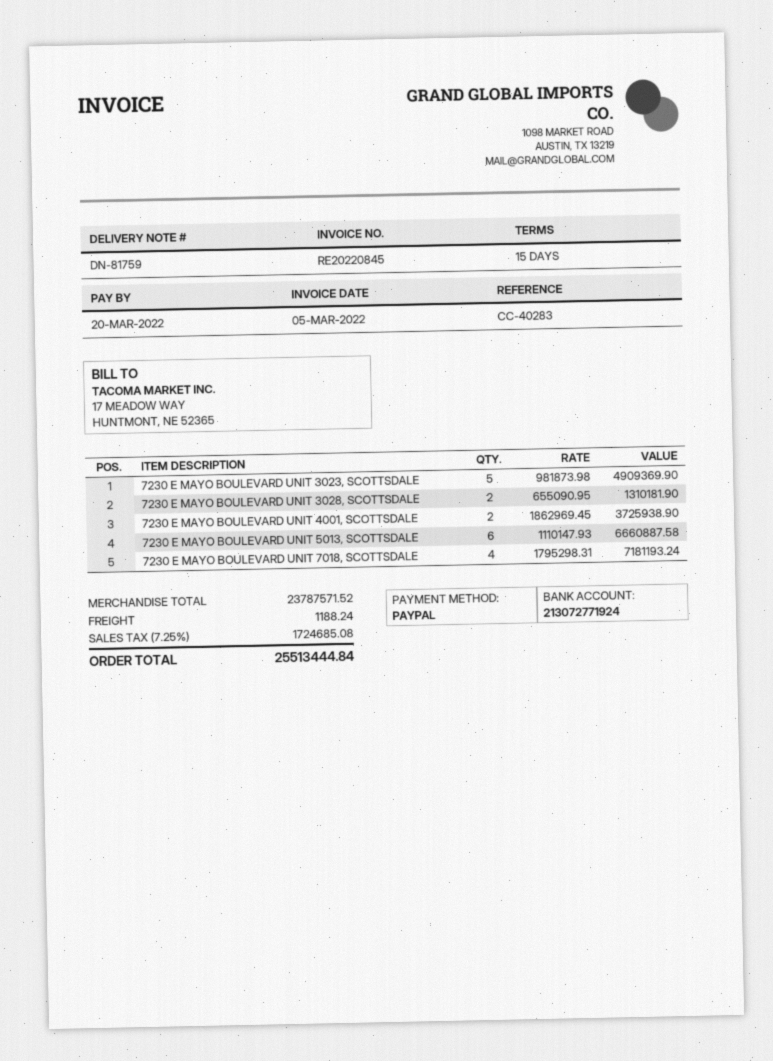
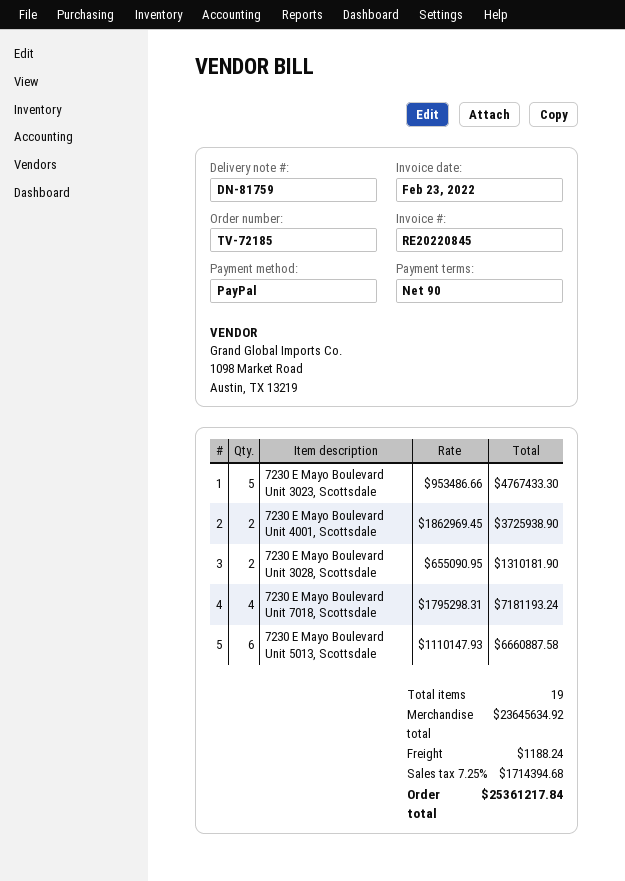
invoice date: 2022-03-05 -> 2022-02-23
payment terms: 15 days -> 90 days
7230 E MAYO BOULEVARD UNIT 3023, SCOTTSDALE: 5 x 981873.98 = 4909369.90 -> 5 x 953486.66 = 4767433.30
subtotal: 23787571.52 -> 23645634.92
tax: 7.25% = 1724685.08 -> 7.25% = 1714394.68
total: 25513444.84 -> 25361217.84

